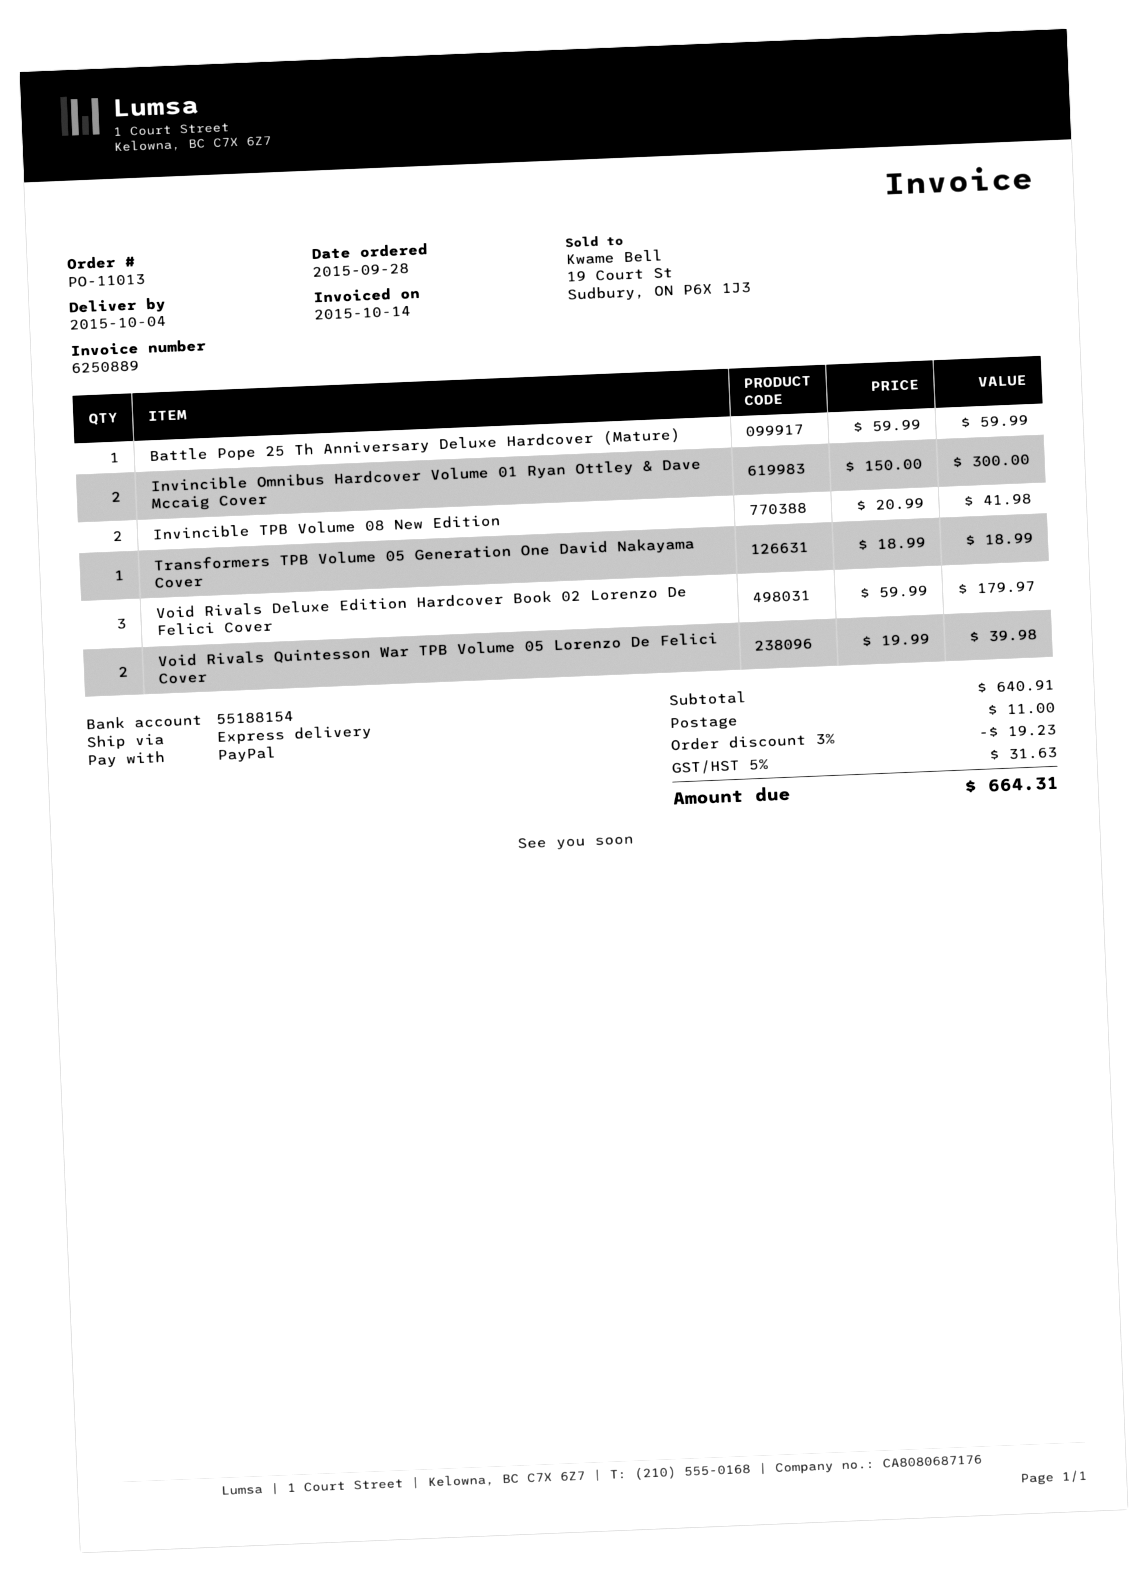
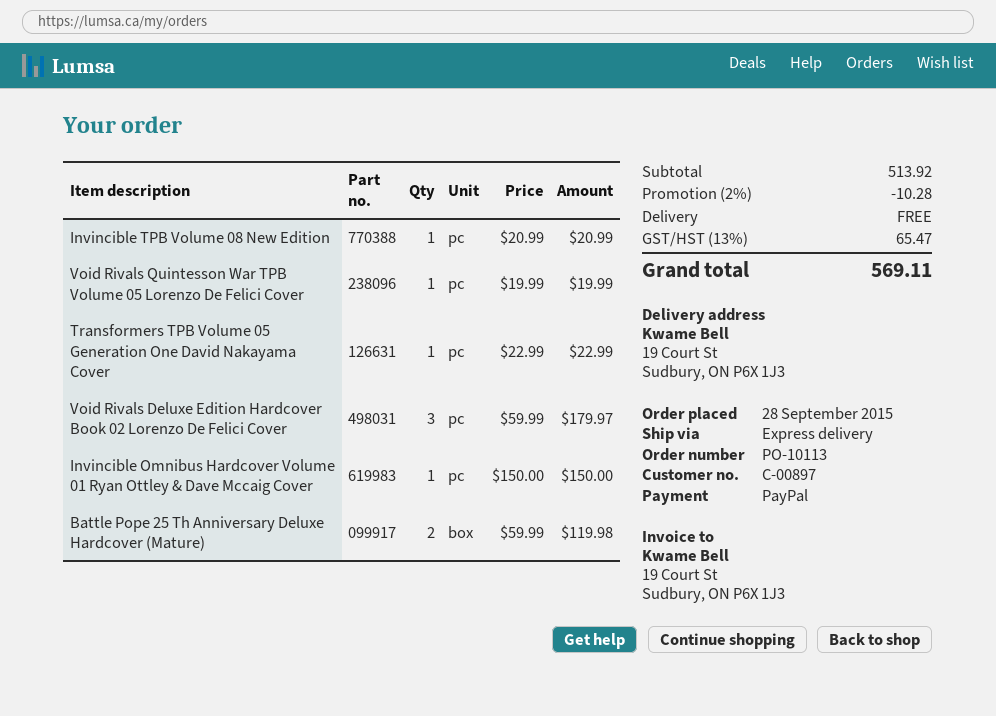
order number: PO-11013 -> PO-10113
Battle Pope 25 Th Anniversary Deluxe Hardcover (Mature): 1 x 59.99 = 59.99 -> 2 x 59.99 = 119.98
Invincible Omnibus Hardcover Volume 01 Ryan Ottley & Dave Mccaig Cover: 2 x 150.00 = 300.00 -> 1 x 150.00 = 150.00
Invincible TPB Volume 08 New Edition: 2 x 20.99 = 41.98 -> 1 x 20.99 = 20.99
Transformers TPB Volume 05 Generation One David Nakayama Cover: 1 x 18.99 = 18.99 -> 1 x 22.99 = 22.99
Void Rivals Quintesson War TPB Volume 05 Lorenzo De Felici Cover: 2 x 19.99 = 39.98 -> 1 x 19.99 = 19.99
subtotal: 640.91 -> 513.92
discount: 3% = 19.23 -> 2% = 10.28
shipping: 11.00 -> 0.00
tax: 5% = 31.63 -> 13% = 65.47
total: 664.31 -> 569.11

